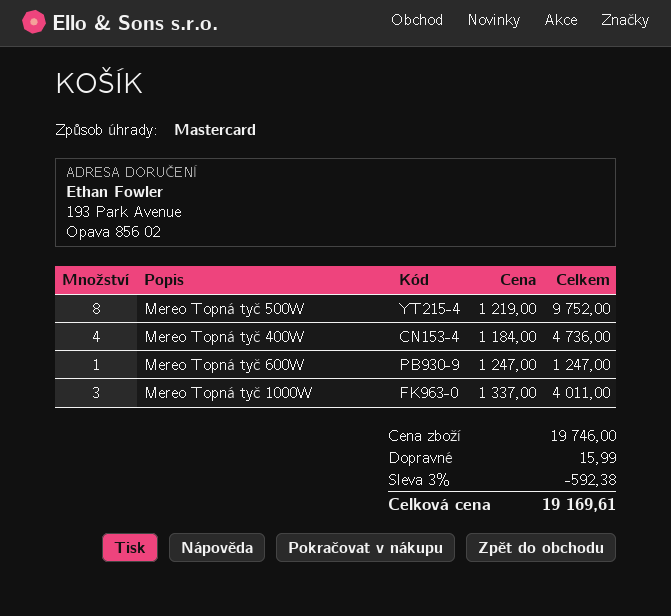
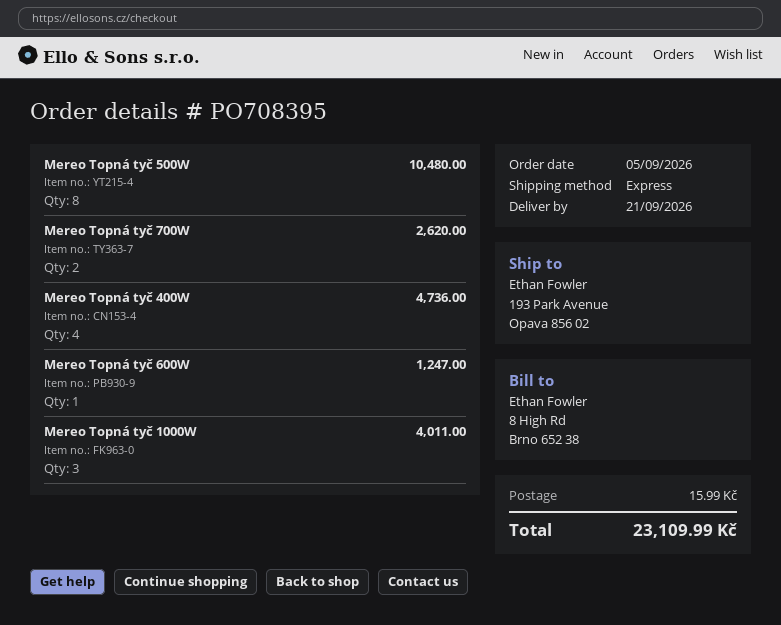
Mereo Topná tyč 500W: 8 for 9752.00 -> 8 for 10480.00
Mereo Topná tyč 700W: none -> 2 for 2620.00
discount: 3% = 592.38 -> none
total: 19169.61 -> 23109.99

